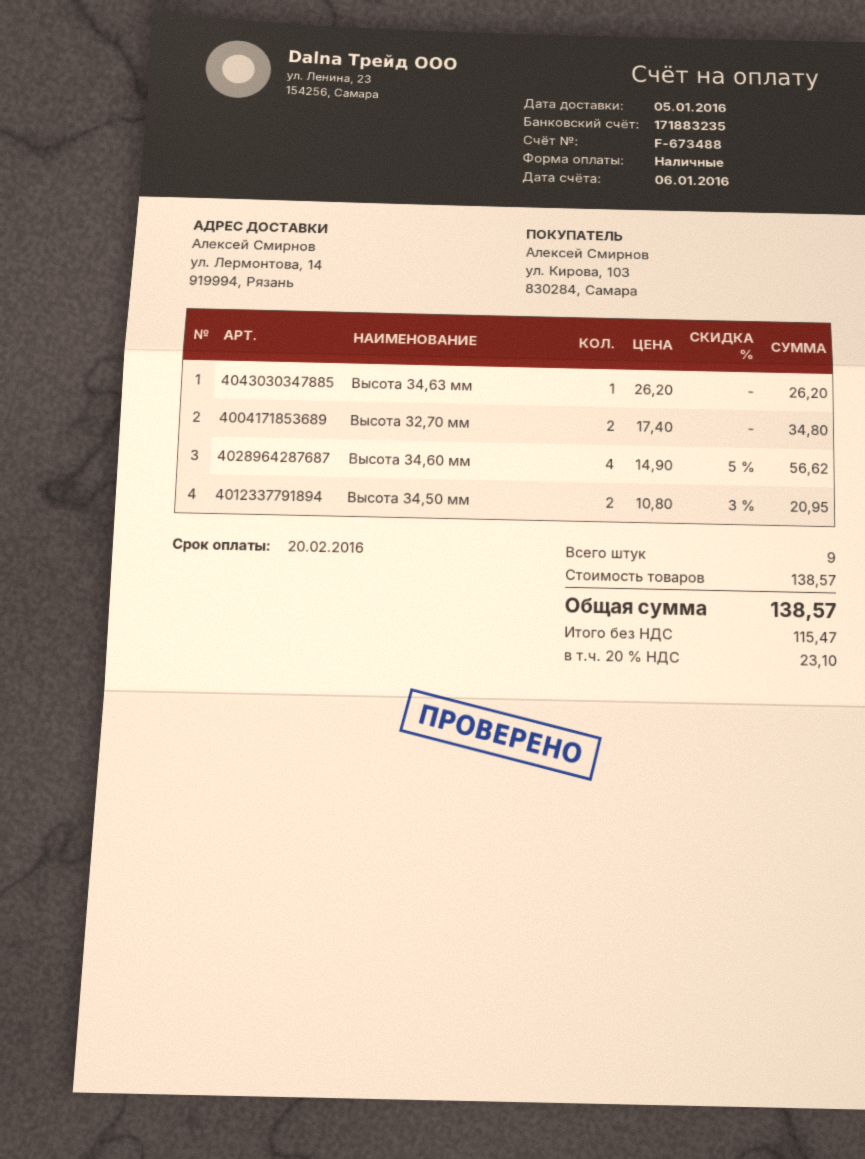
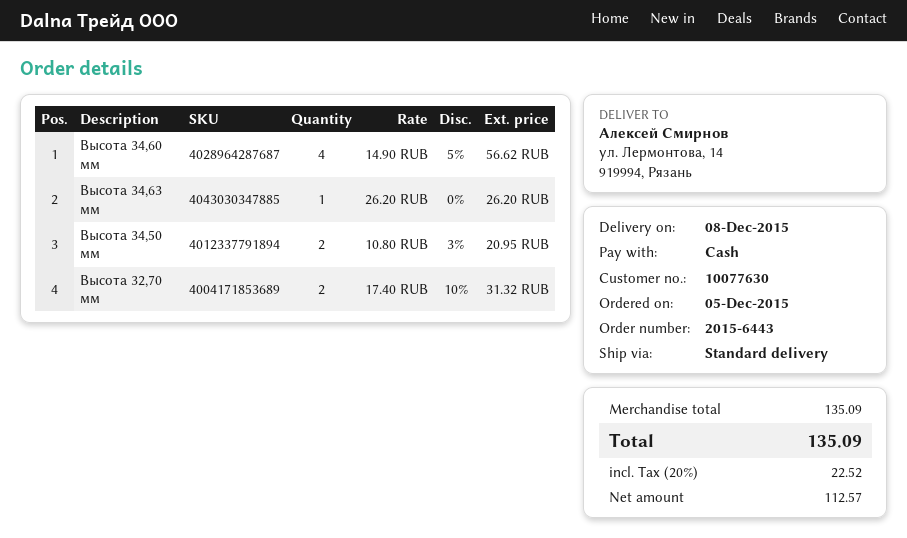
delivery date: 2016-01-05 -> 2015-12-08
Высота 32,70 мм: 2 x 17.40 = 34.80 -> 2 x 17.40 - 10% = 31.32
subtotal: 138.57 -> 135.09
net: 115.47 -> 112.57
tax: 20% = 23.10 -> 20% = 22.52
total: 138.57 -> 135.09

